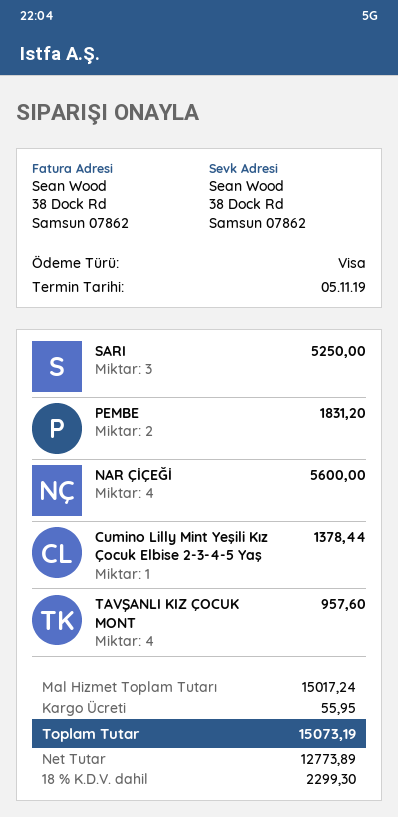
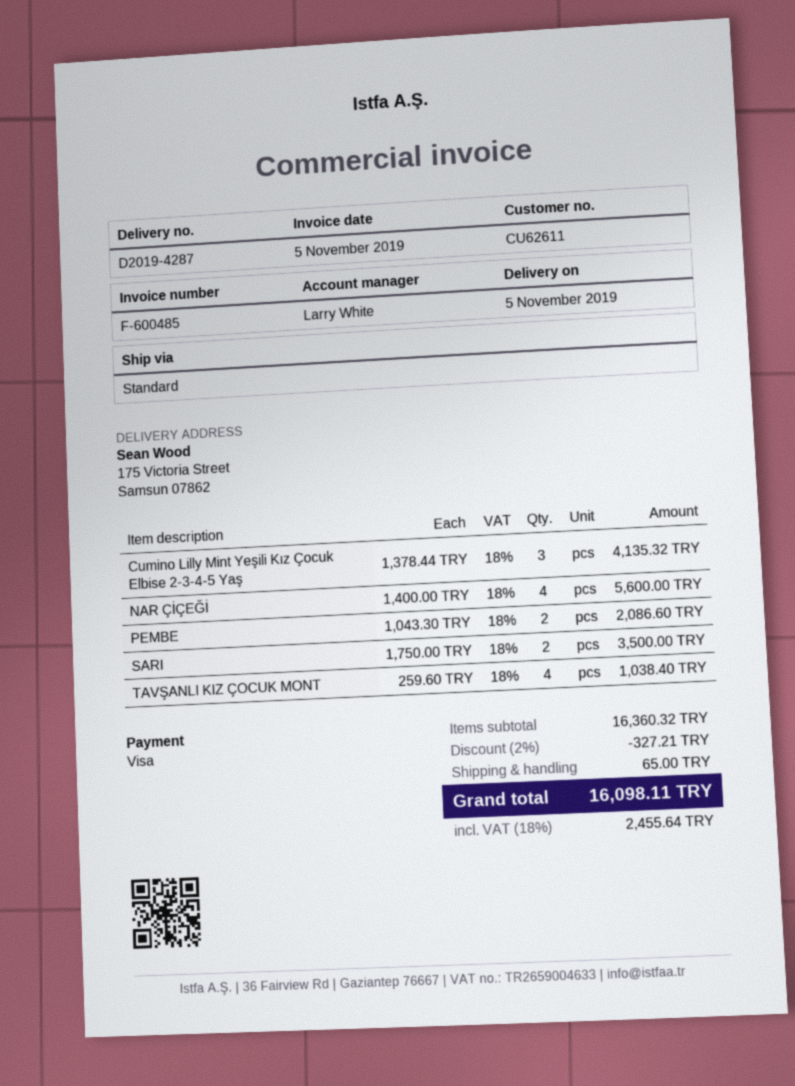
ship to: 38 Dock Rd, Samsun 07862 -> 175 Victoria Street, Samsun 07862
SARI: 3 for 5250.00 -> 2 for 3500.00
PEMBE: 2 for 1831.20 -> 2 for 2086.60
Cumino Lilly Mint Yeşili Kız Çocuk Elbise 2-3-4-5 Yaş: 1 for 1378.44 -> 3 for 4135.32
TAVŞANLI KIZ ÇOCUK MONT: 4 for 957.60 -> 4 for 1038.40
subtotal: 15017.24 -> 16360.32
discount: none -> 2% = 327.21
shipping: 55.95 -> 65.00
tax: 18% = 2299.30 -> 18% = 2455.64
total: 15073.19 -> 16098.11

